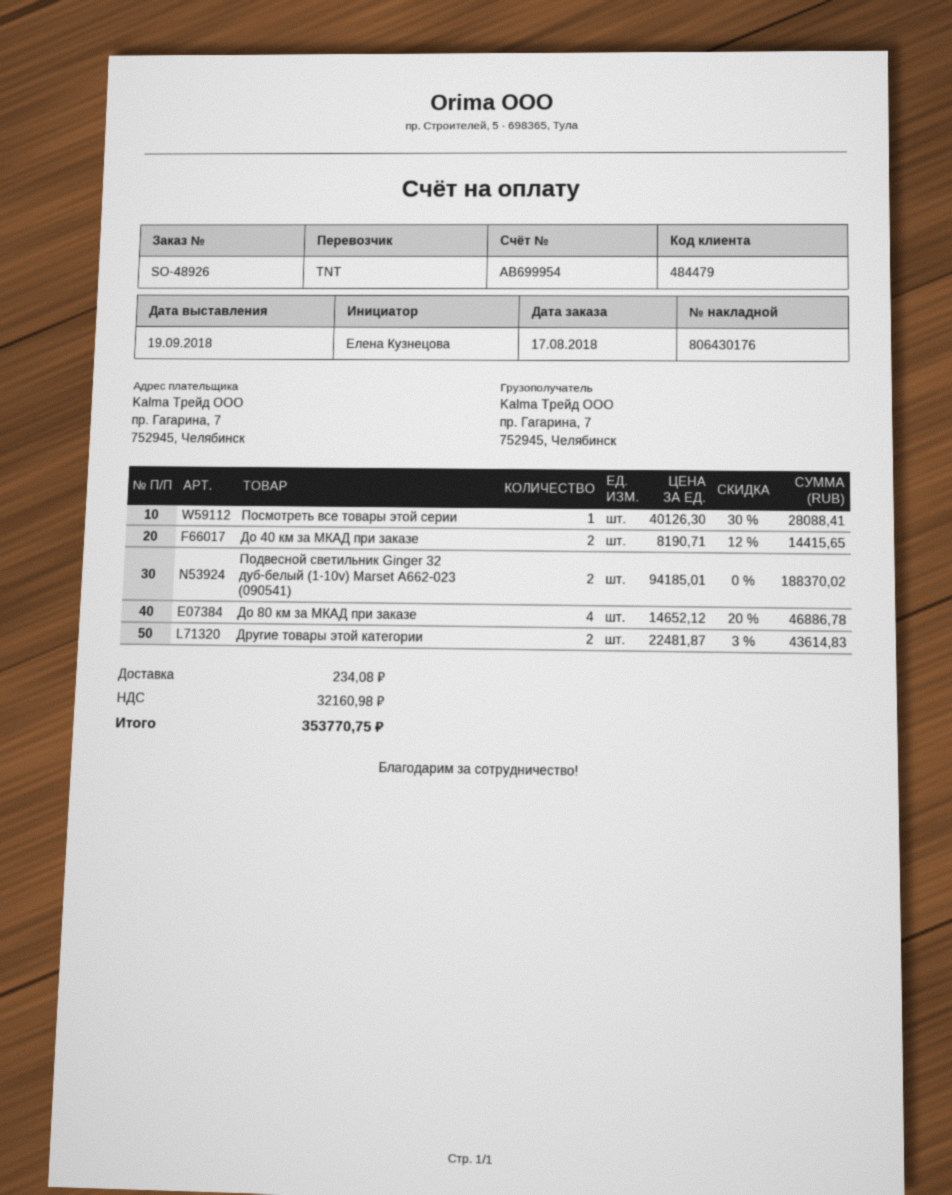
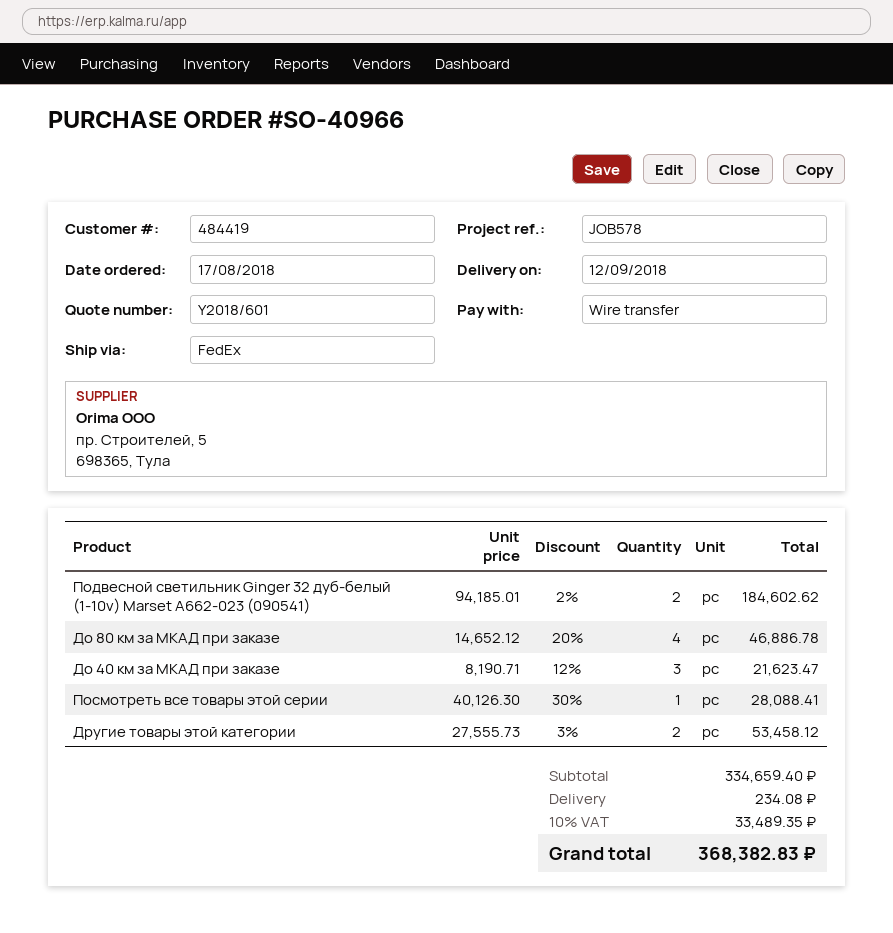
order number: SO-48926 -> SO-40966
customer number: 484479 -> 484419
shipping method: TNT -> FedEx
До 40 км за МКАД при заказе: 2 x 8190.71 - 12% = 14415.65 -> 3 x 8190.71 - 12% = 21623.47
Подвесной светильник Ginger 32 дуб-белый (1-10v) Marset A662-023 (090541): 2 x 94185.01 = 188370.02 -> 2 x 94185.01 - 2% = 184602.62
Другие товары этой категории: 2 x 22481.87 - 3% = 43614.83 -> 2 x 27555.73 - 3% = 53458.12
tax: 32160.98 -> 33489.35
total: 353770.75 -> 368382.83

